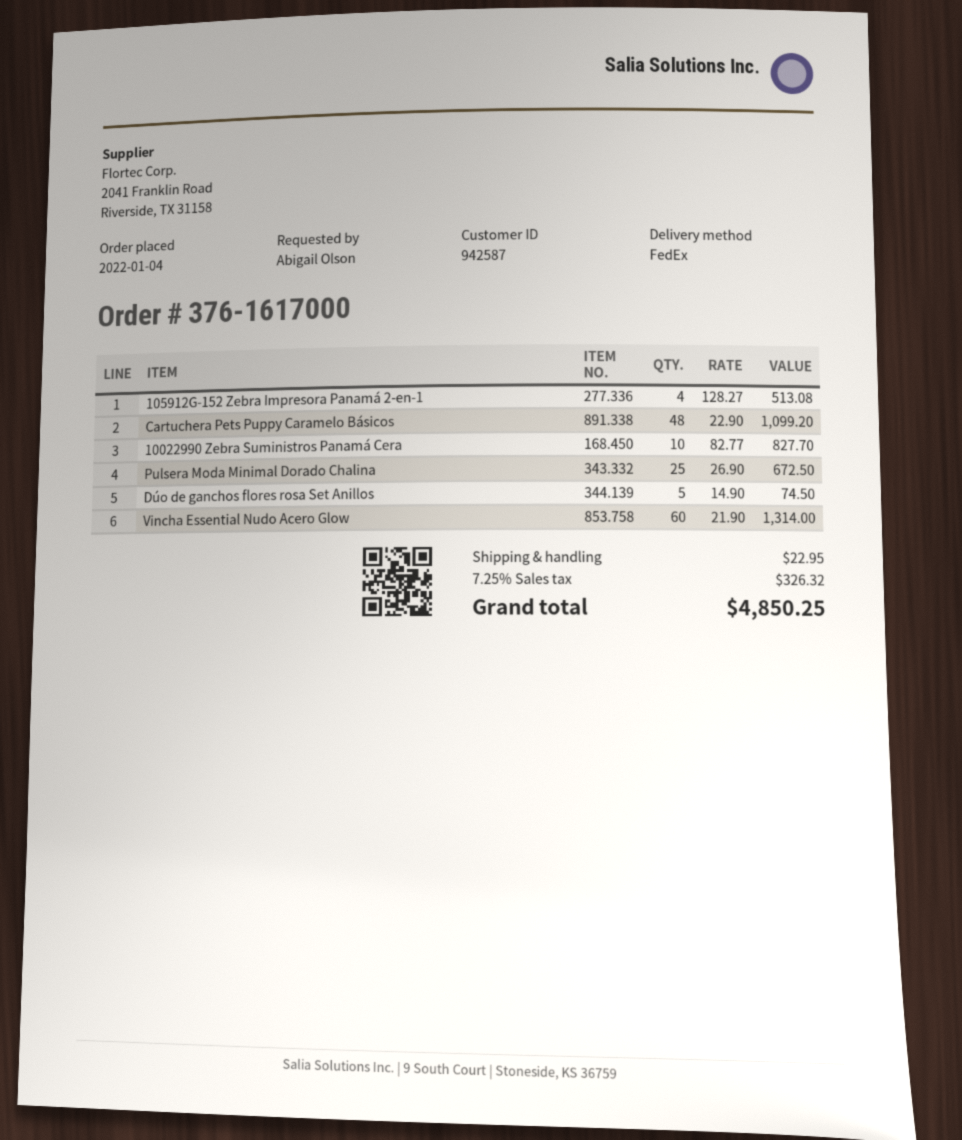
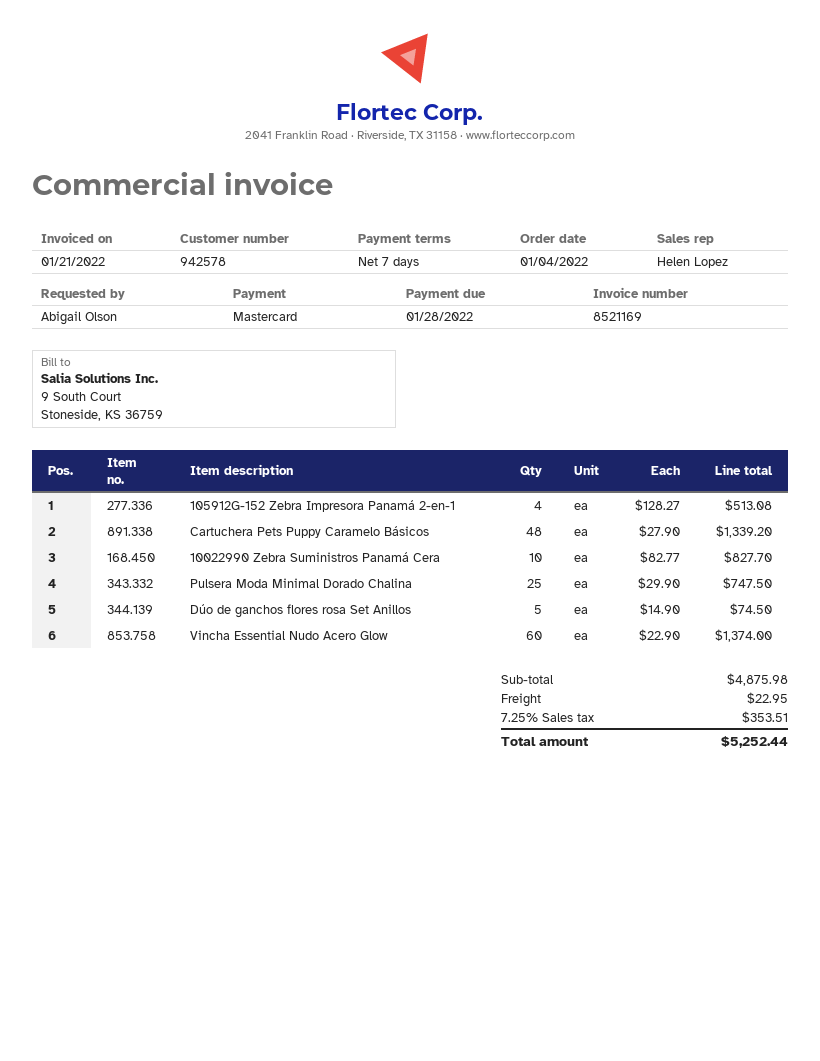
customer number: 942587 -> 942578
Cartuchera Pets Puppy Caramelo Básicos: 48 x 22.90 = 1099.20 -> 48 x 27.90 = 1339.20
Pulsera Moda Minimal Dorado Chalina: 25 x 26.90 = 672.50 -> 25 x 29.90 = 747.50
Vincha Essential Nudo Acero Glow: 60 x 21.90 = 1314.00 -> 60 x 22.90 = 1374.00
tax: 7.25% = 326.32 -> 7.25% = 353.51
total: 4850.25 -> 5252.44

